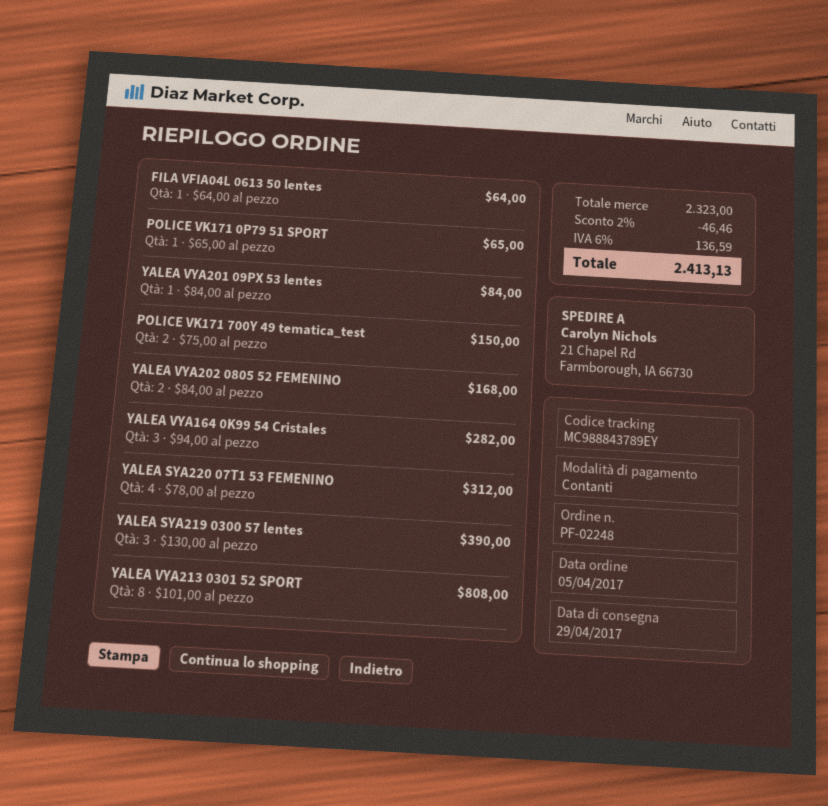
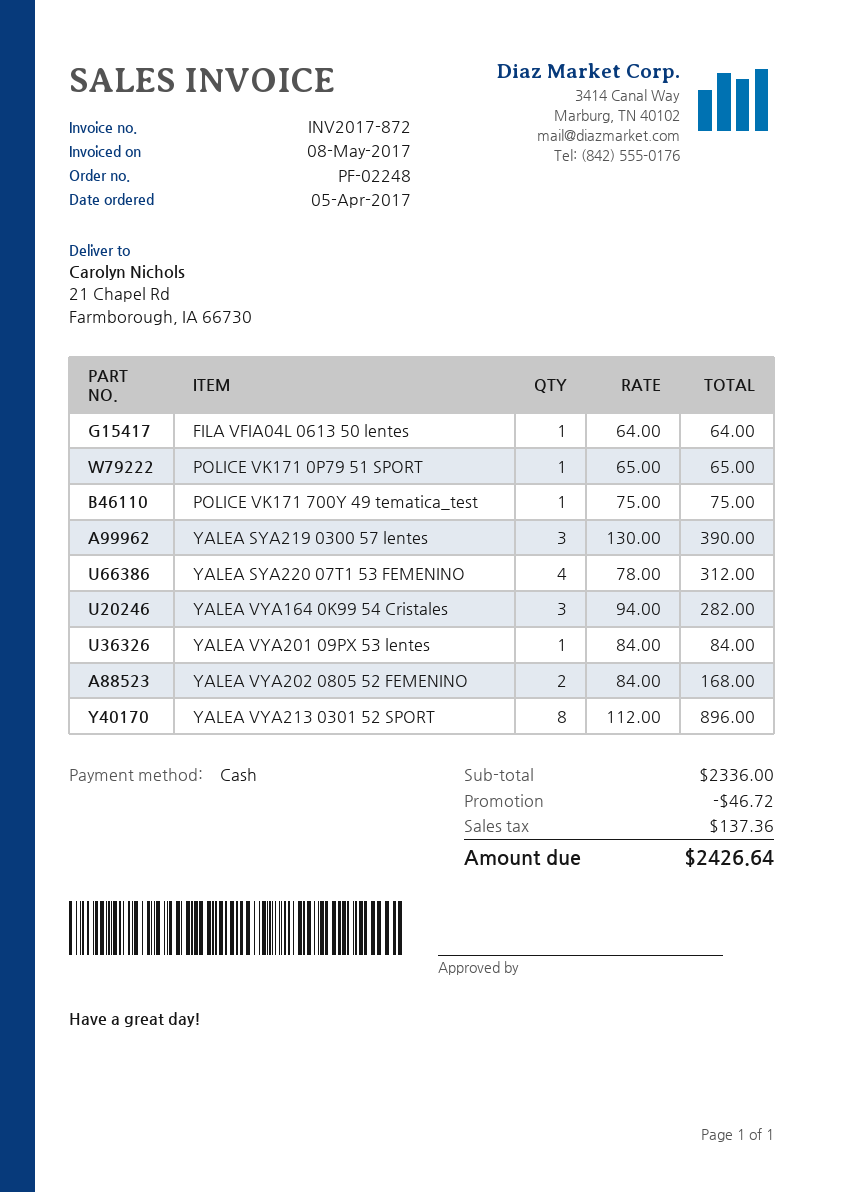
POLICE VK171 700Y 49 tematica_test: 2 x 75.00 = 150.00 -> 1 x 75.00 = 75.00
YALEA VYA213 0301 52 SPORT: 8 x 101.00 = 808.00 -> 8 x 112.00 = 896.00
subtotal: 2323.00 -> 2336.00
discount: 46.46 -> 46.72
tax: 136.59 -> 137.36
total: 2413.13 -> 2426.64

